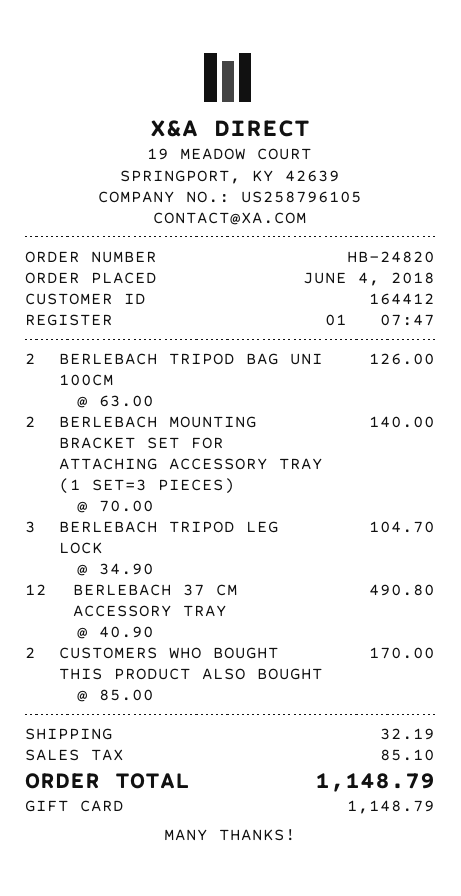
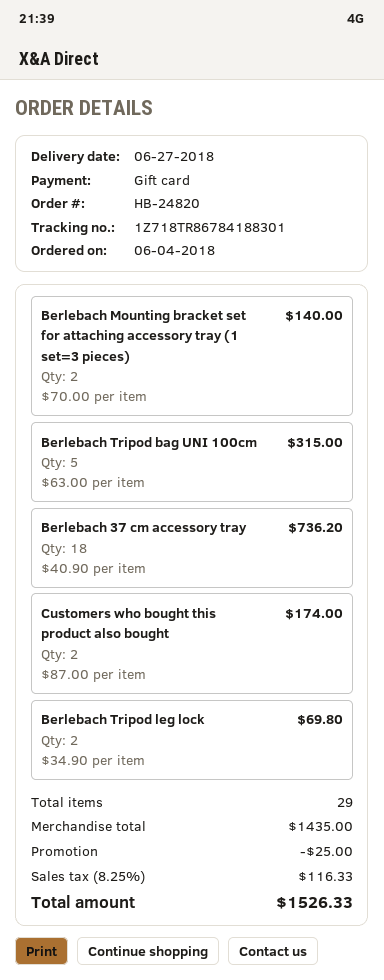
BERLEBACH TRIPOD BAG UNI 100CM: 2 x 63.00 = 126.00 -> 5 x 63.00 = 315.00
BERLEBACH TRIPOD LEG LOCK: 3 x 34.90 = 104.70 -> 2 x 34.90 = 69.80
BERLEBACH 37 CM ACCESSORY TRAY: 12 x 40.90 = 490.80 -> 18 x 40.90 = 736.20
CUSTOMERS WHO BOUGHT THIS PRODUCT ALSO BOUGHT: 2 x 85.00 = 170.00 -> 2 x 87.00 = 174.00
discount: none -> 25.00
shipping: 32.19 -> none
tax: 85.10 -> 116.33
total: 1148.79 -> 1526.33

